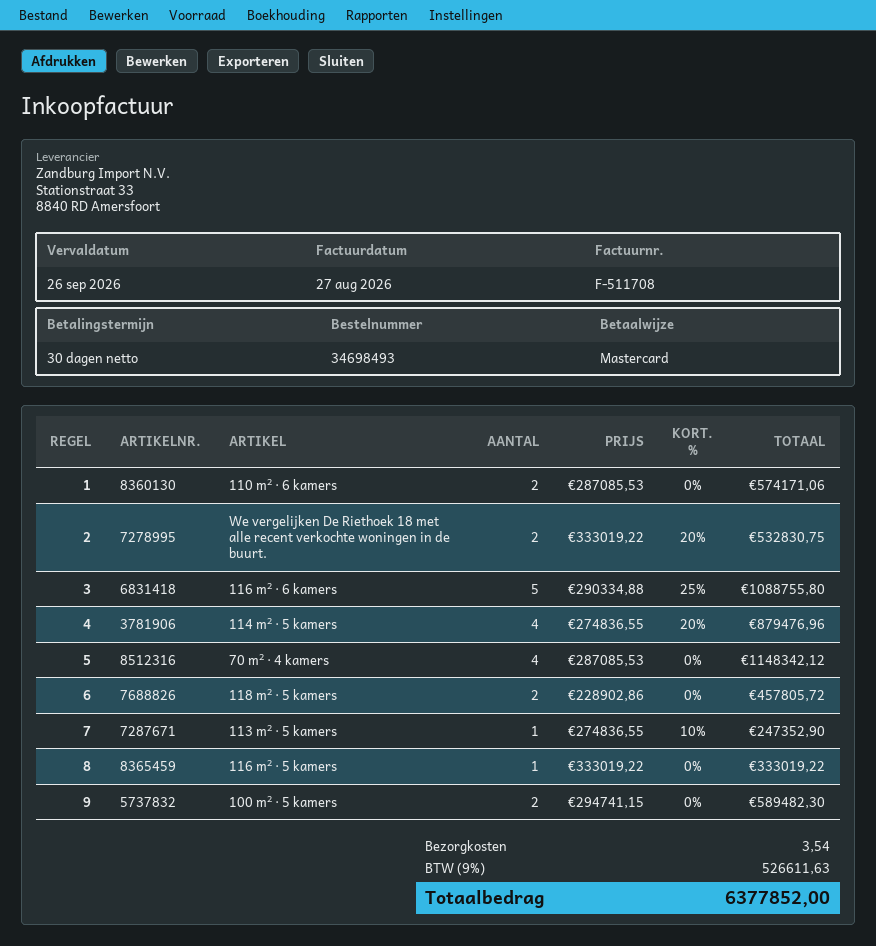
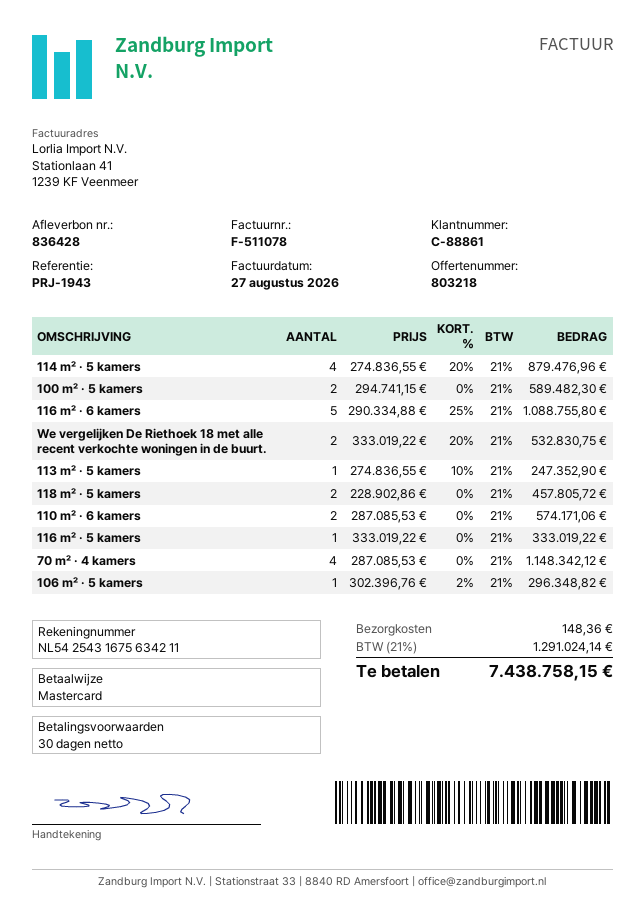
invoice number: F-511708 -> F-511078
106 m² · 5 kamers: none -> 1 x 302396.76 - 2% = 296348.82
shipping: 3.54 -> 148.36
tax: 9% = 526611.63 -> 21% = 1291024.14
total: 6377852.00 -> 7438758.15

